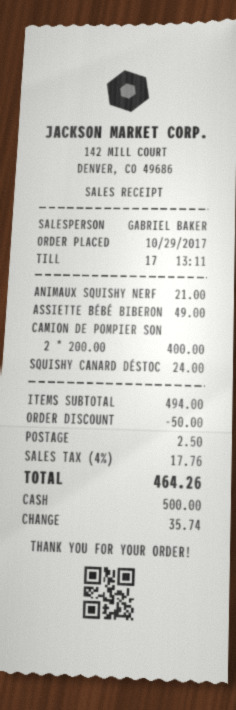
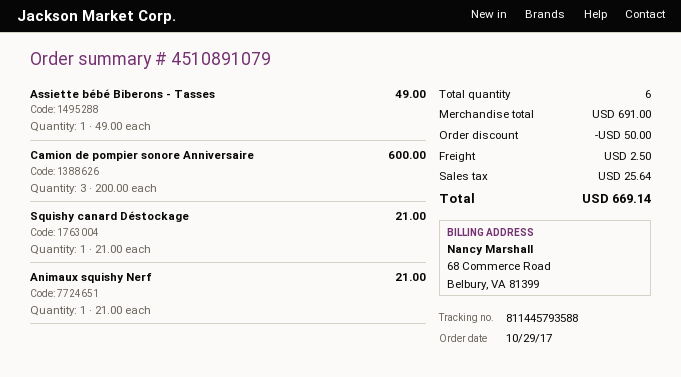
CAMION DE POMPIER SON: 2 x 200.00 = 400.00 -> 3 x 200.00 = 600.00
SQUISHY CANARD DÉSTOC: 1 x 24.00 = 24.00 -> 1 x 21.00 = 21.00
subtotal: 494.00 -> 691.00
tax: 17.76 -> 25.64
total: 464.26 -> 669.14

